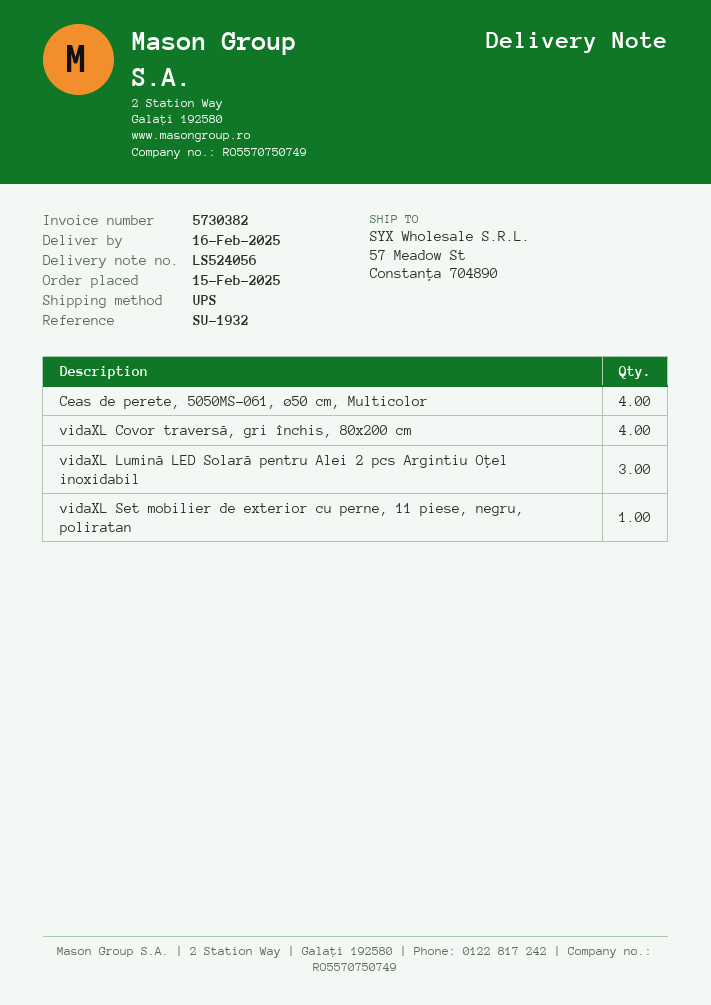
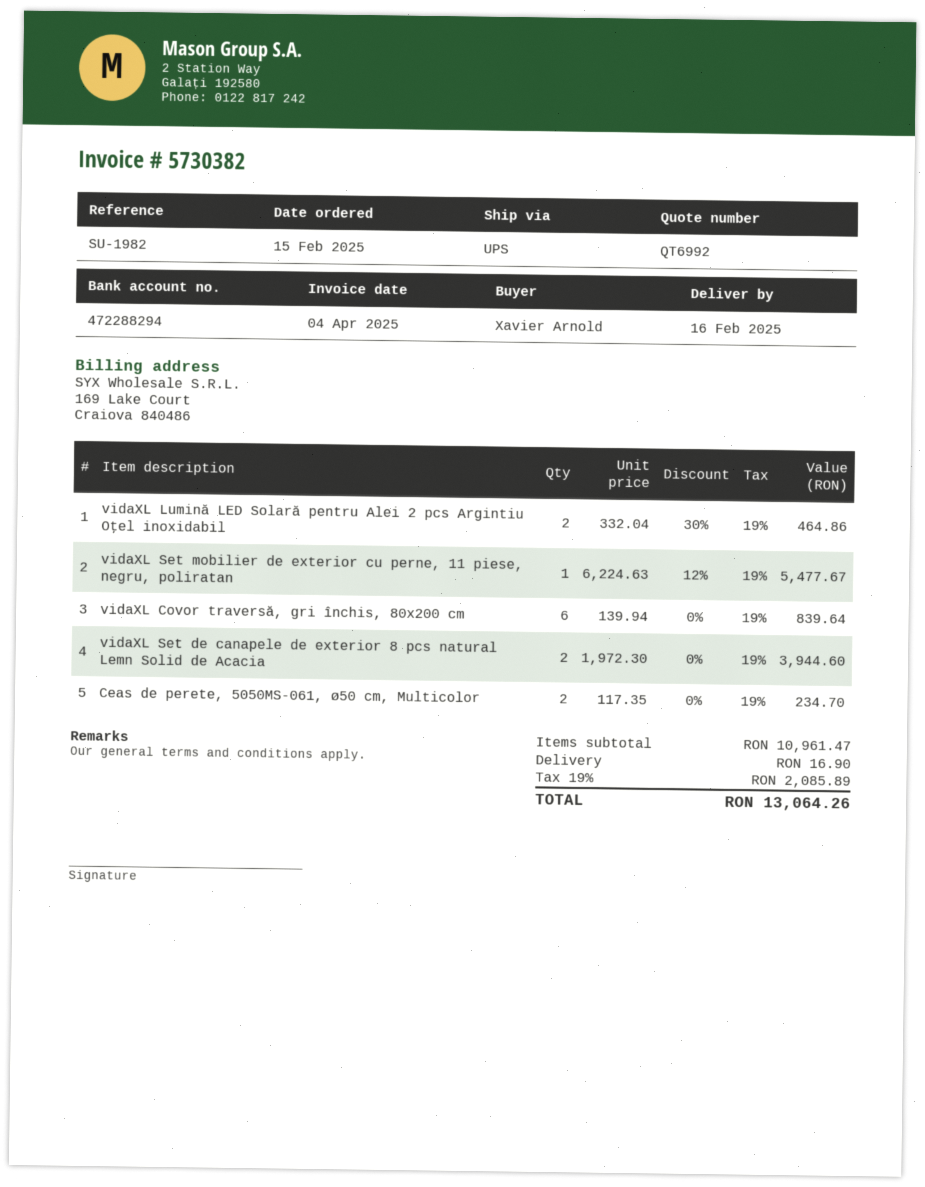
reference: SU-1932 -> SU-1982
Ceas de perete, 5050MS-061, ø50 cm, Multicolor: 4 -> 2
vidaXL Covor traversă, gri închis, 80x200 cm: 4 -> 6
vidaXL Lumină LED Solară pentru Alei 2 pcs Argintiu Oţel inoxidabil: 3 -> 2
vidaXL Set de canapele de exterior 8 pcs natural Lemn Solid de Acacia: none -> 2

